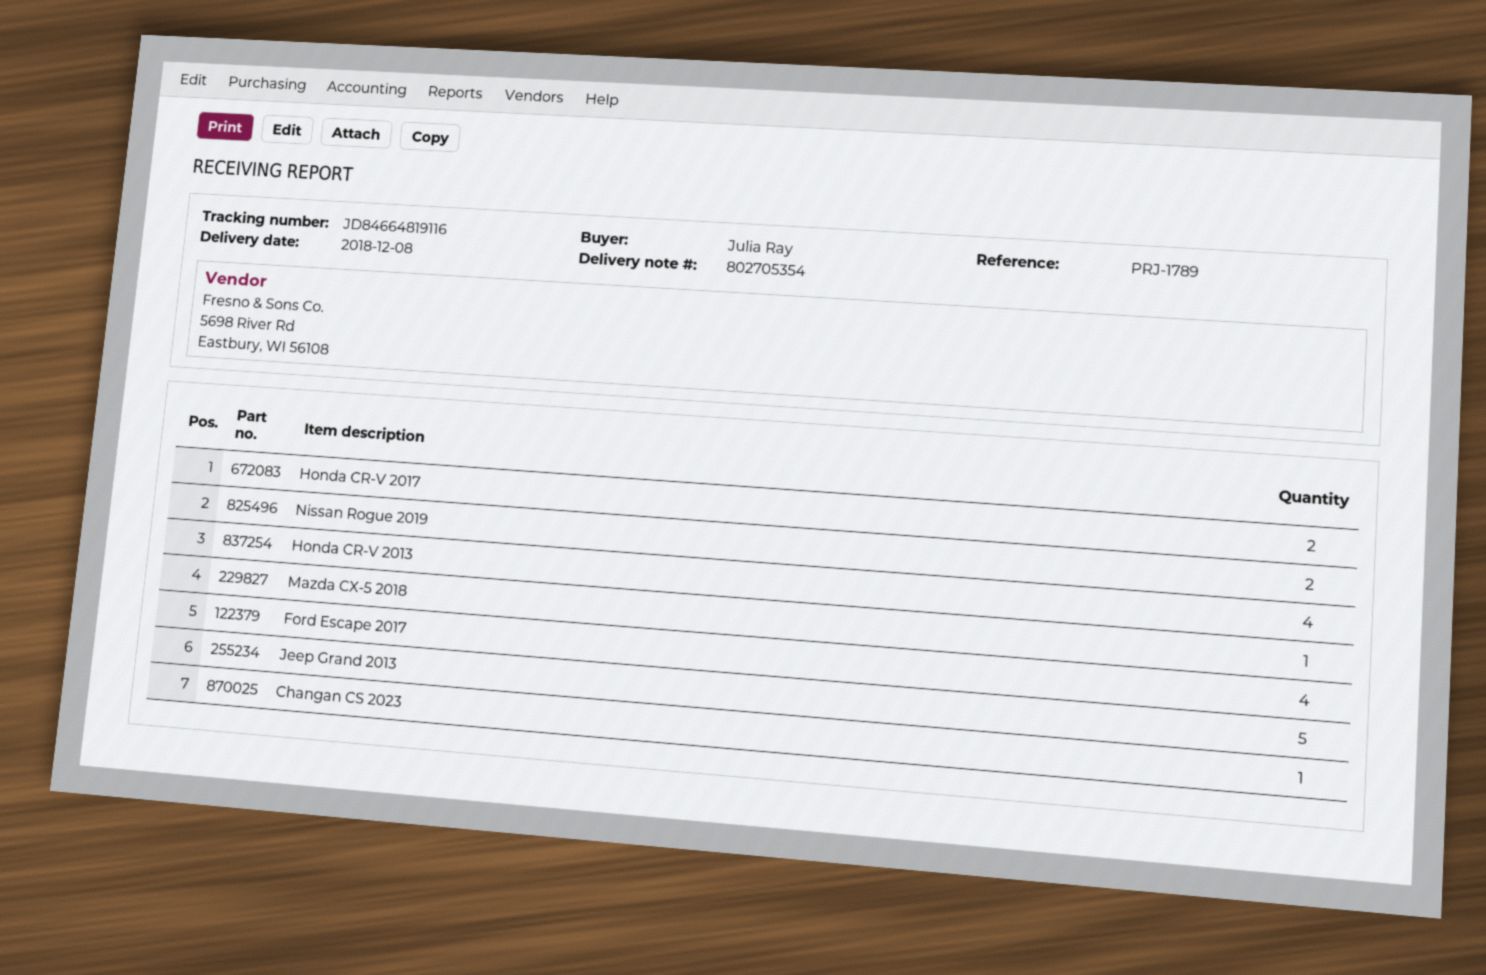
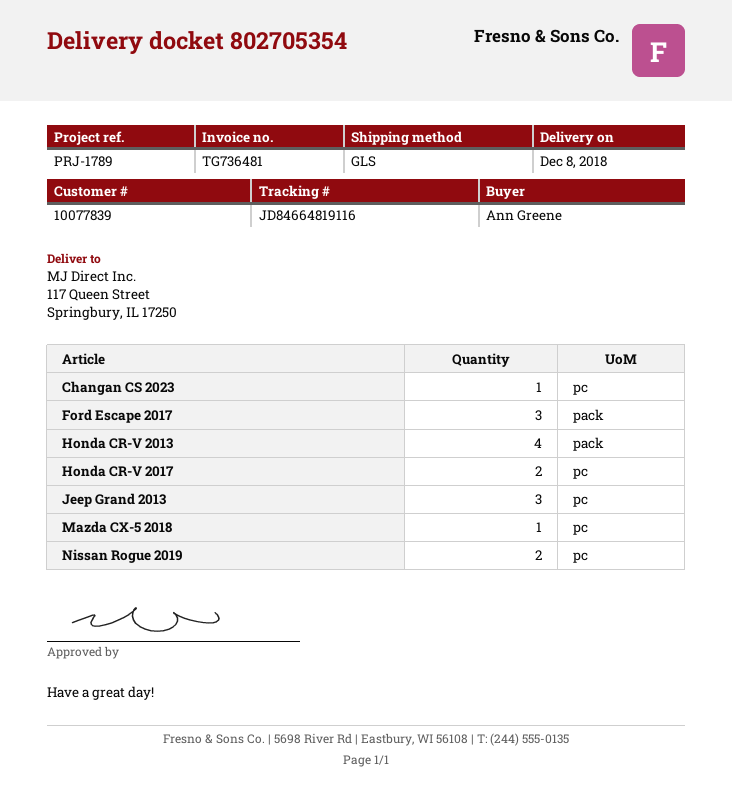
ordered by: Julia Ray -> Ann Greene
Ford Escape 2017: 4 -> 3
Jeep Grand 2013: 5 -> 3

